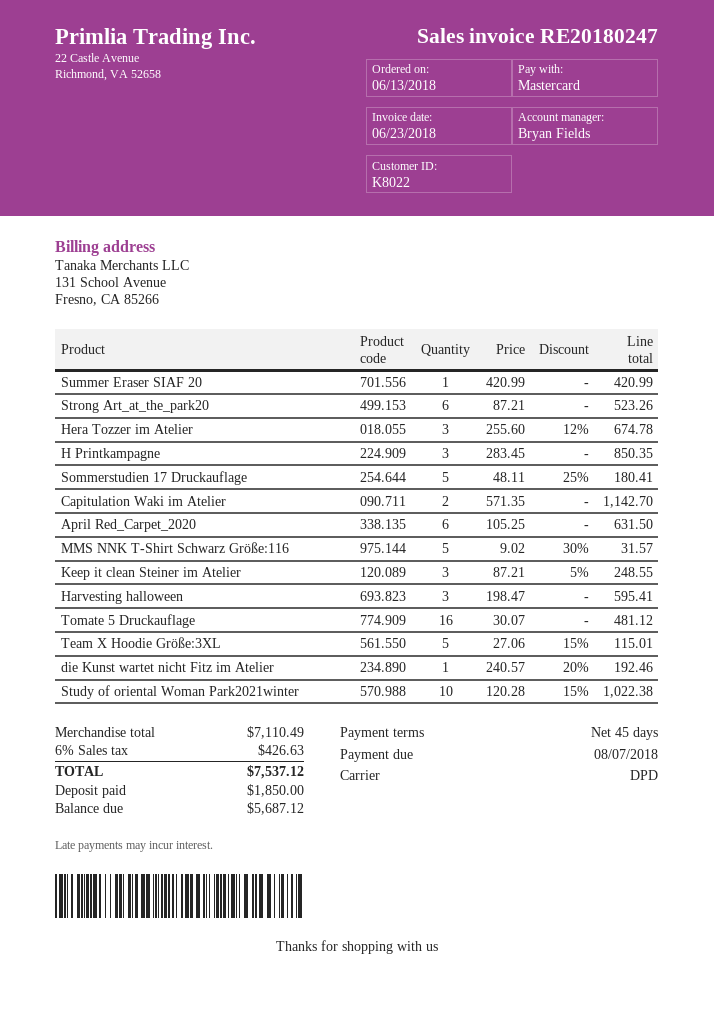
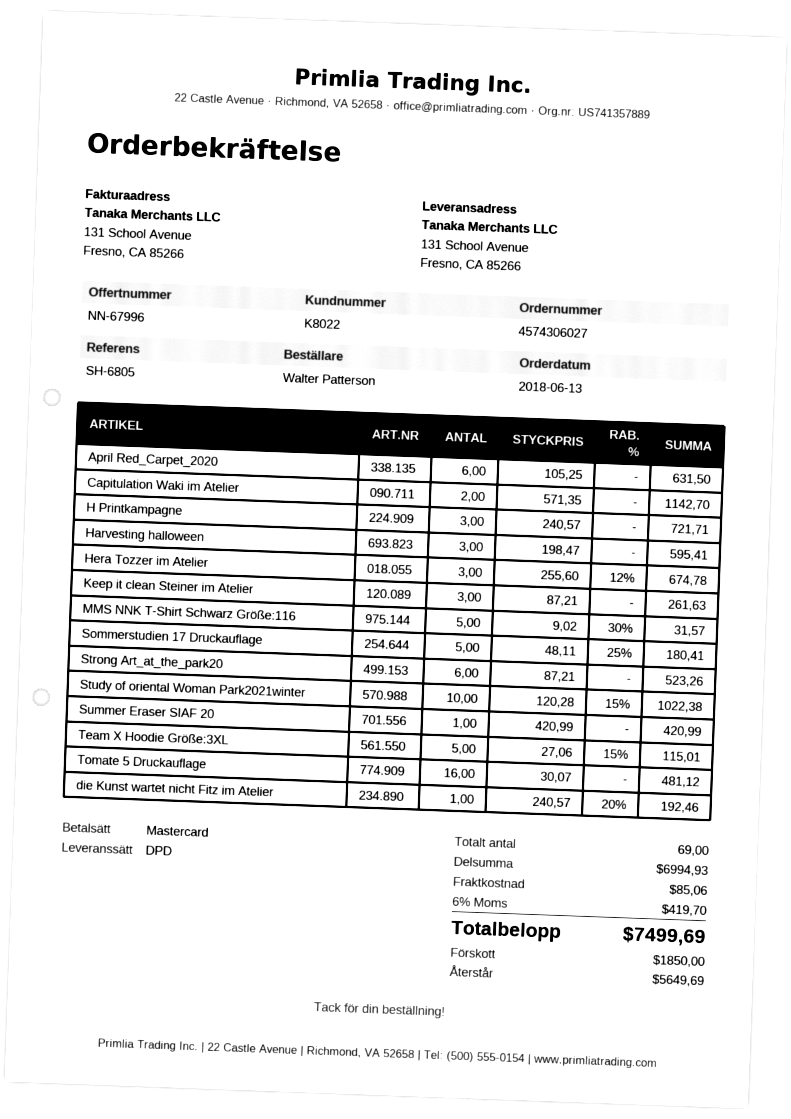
H Printkampagne: 3 x 283.45 = 850.35 -> 3 x 240.57 = 721.71
Keep it clean Steiner im Atelier: 3 x 87.21 - 5% = 248.55 -> 3 x 87.21 = 261.63
subtotal: 7110.49 -> 6994.93
shipping: none -> 85.06
tax: 6% = 426.63 -> 6% = 419.70
total: 7537.12 -> 7499.69
balance: 5687.12 -> 5649.69

